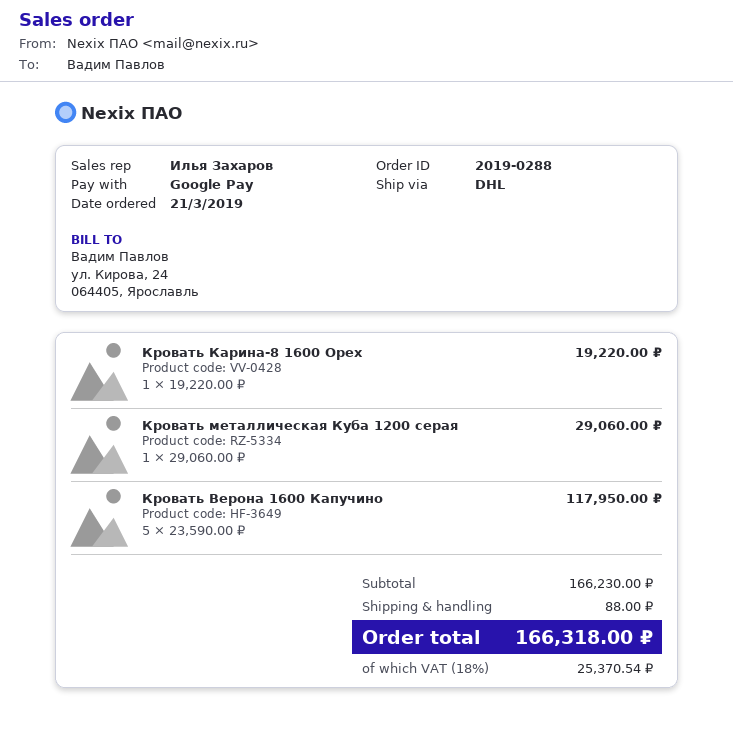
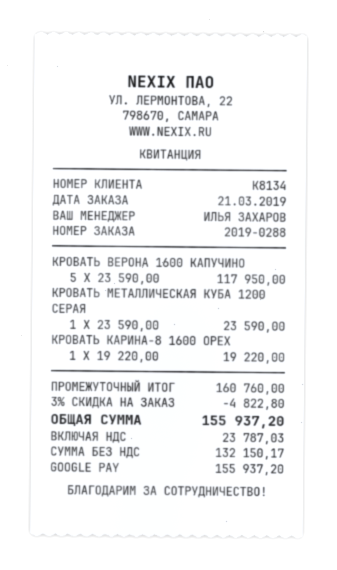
Кровать металлическая Куба 1200 серая: 1 x 29060.00 = 29060.00 -> 1 x 23590.00 = 23590.00
subtotal: 166230.00 -> 160760.00
discount: none -> 3% = 4822.80
shipping: 88.00 -> none
tax: 25370.54 -> 23787.03
total: 166318.00 -> 155937.20

